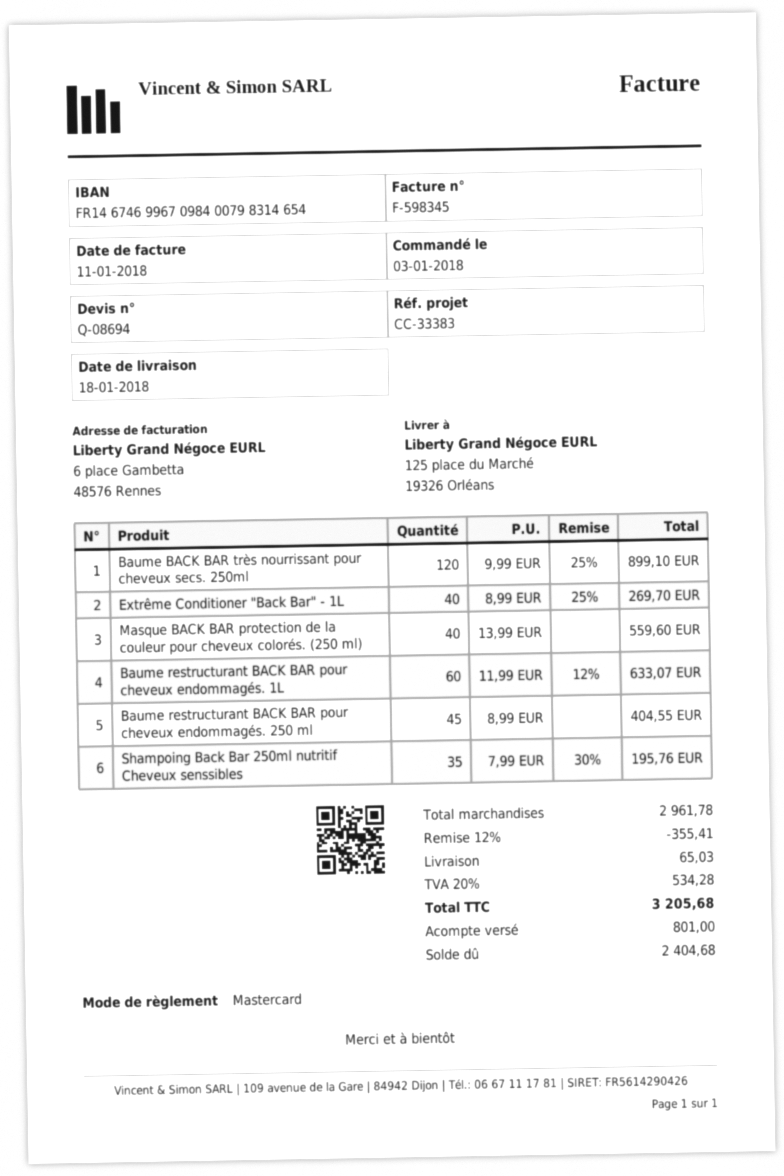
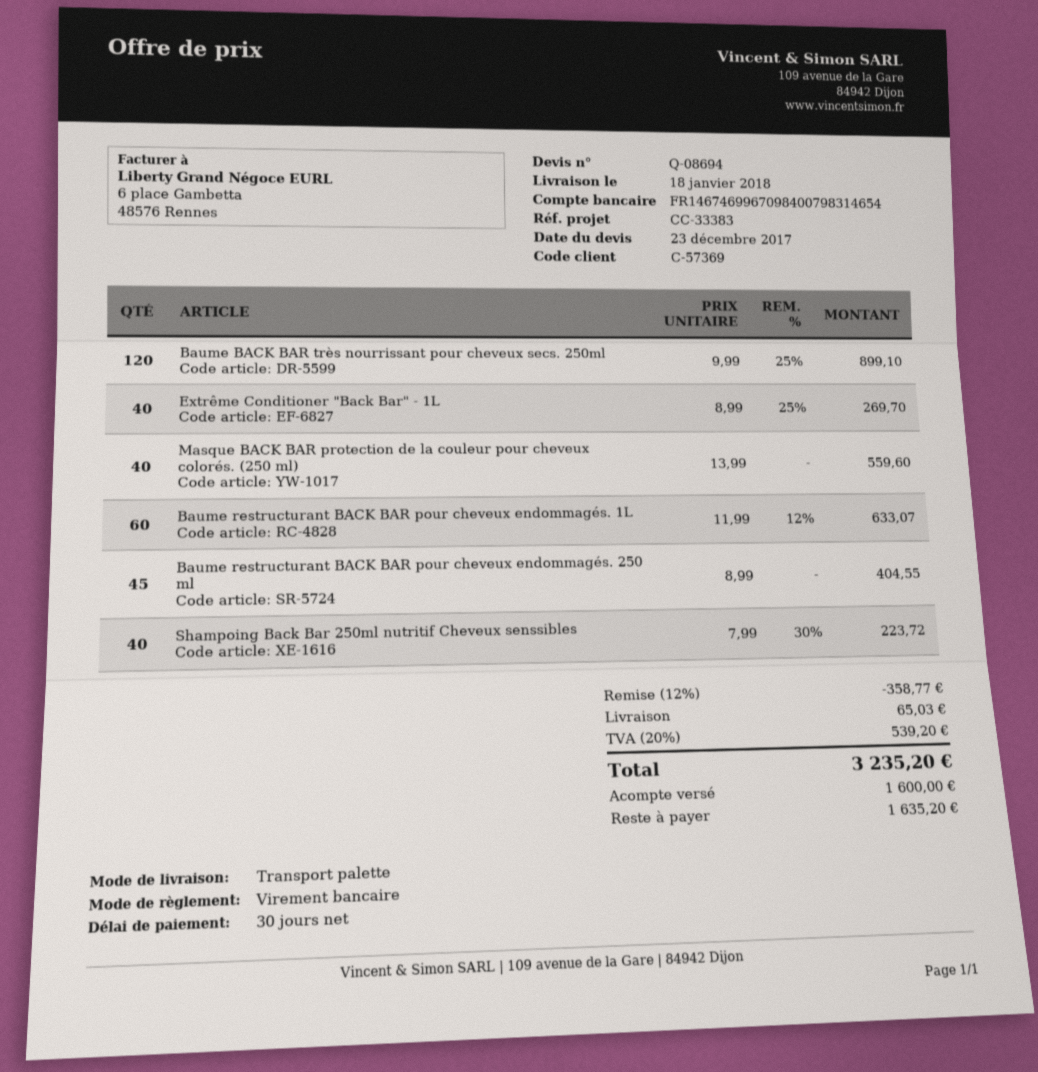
payment method: Mastercard -> bank transfer
Shampoing Back Bar 250ml nutritif Cheveux senssibles: 35 x 7.99 - 30% = 195.76 -> 40 x 7.99 - 30% = 223.72
discount: 12% = 355.41 -> 12% = 358.77
tax: 20% = 534.28 -> 20% = 539.20
total: 3205.68 -> 3235.20
deposit: 801.00 -> 1600.00
balance: 2404.68 -> 1635.20

